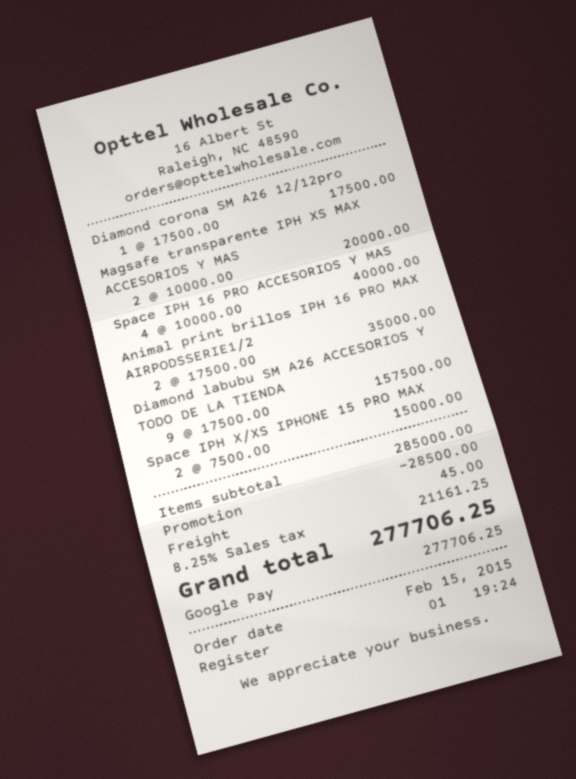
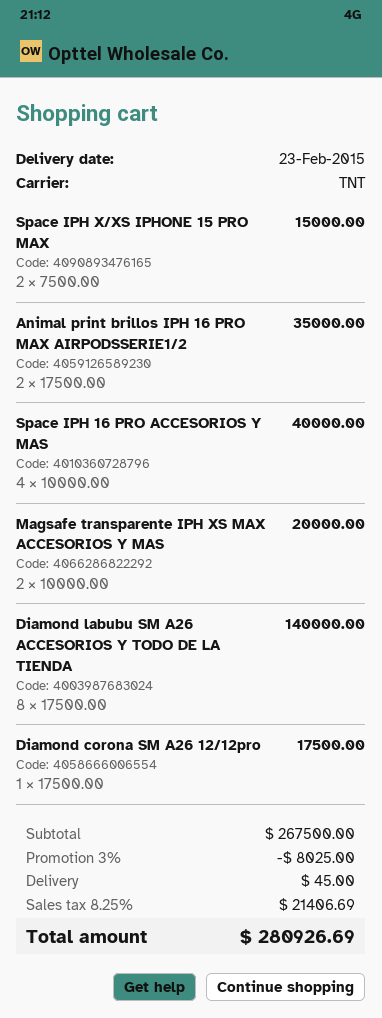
Diamond labubu SM A26 ACCESORIOS Y TODO DE LA TIENDA: 9 x 17500.00 = 157500.00 -> 8 x 17500.00 = 140000.00
subtotal: 285000.00 -> 267500.00
discount: 28500.00 -> 8025.00
tax: 8.25% = 21161.25 -> 8.25% = 21406.69
total: 277706.25 -> 280926.69

